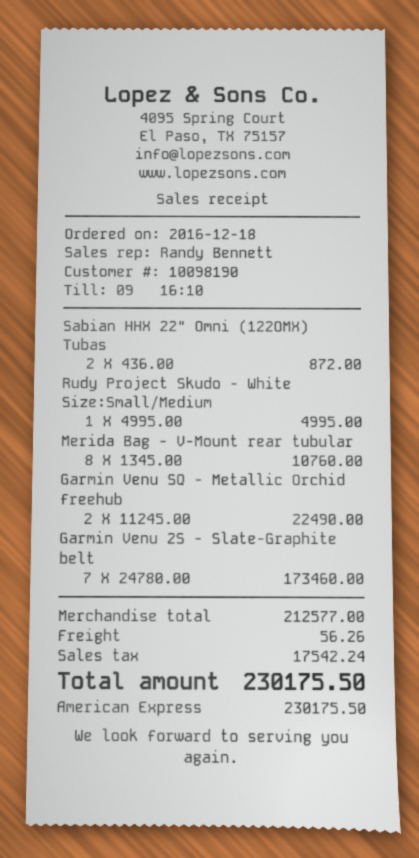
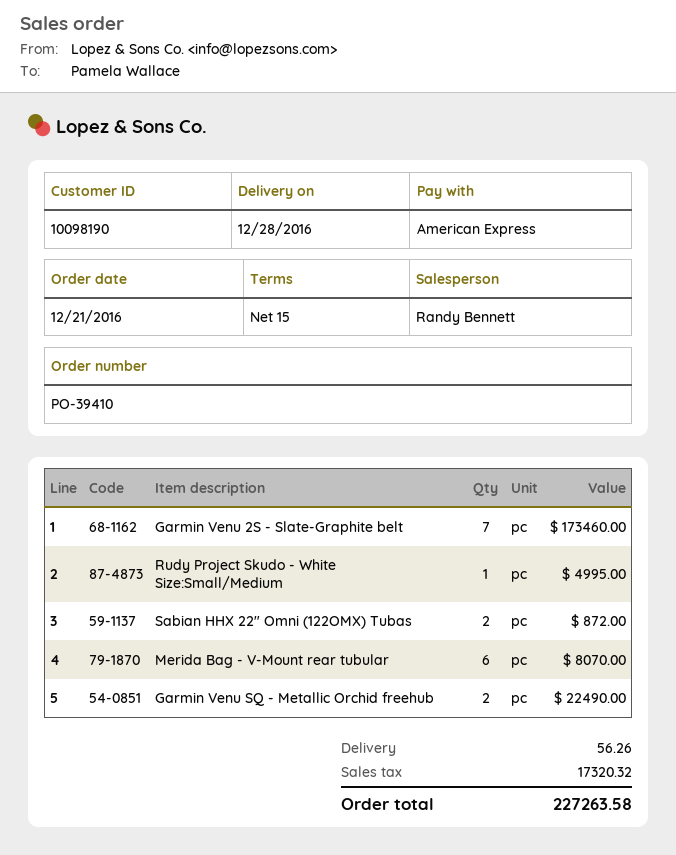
order date: 2016-12-18 -> 2016-12-21
Merida Bag - V-Mount rear tubular: 8 for 10760.00 -> 6 for 8070.00
tax: 17542.24 -> 17320.32
total: 230175.50 -> 227263.58

